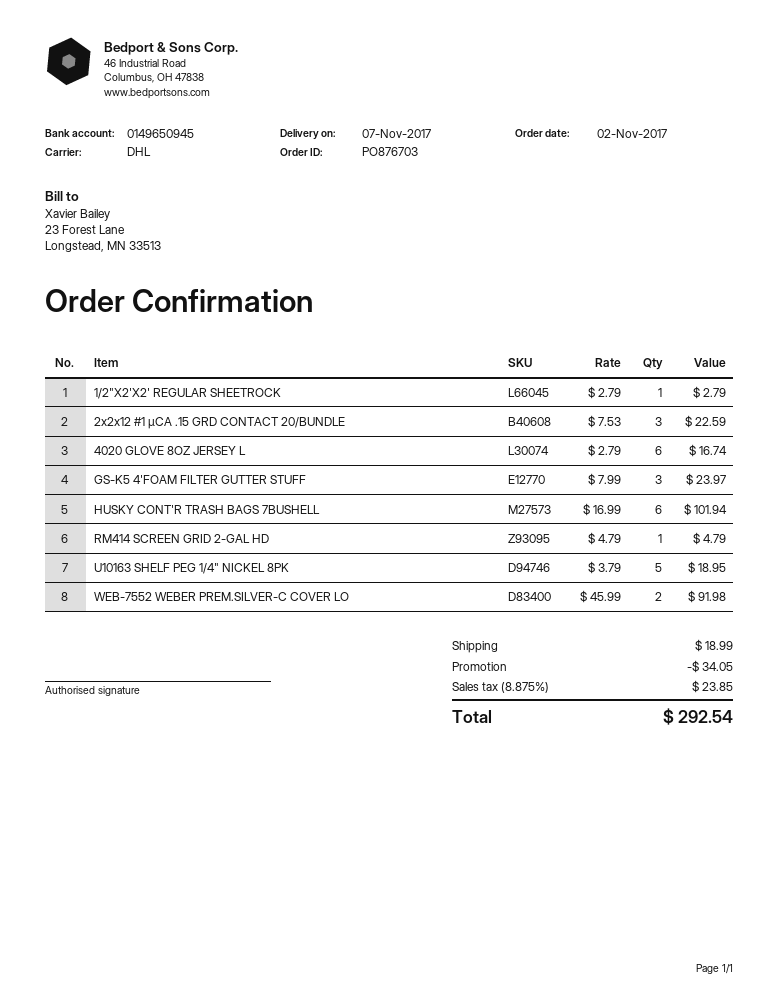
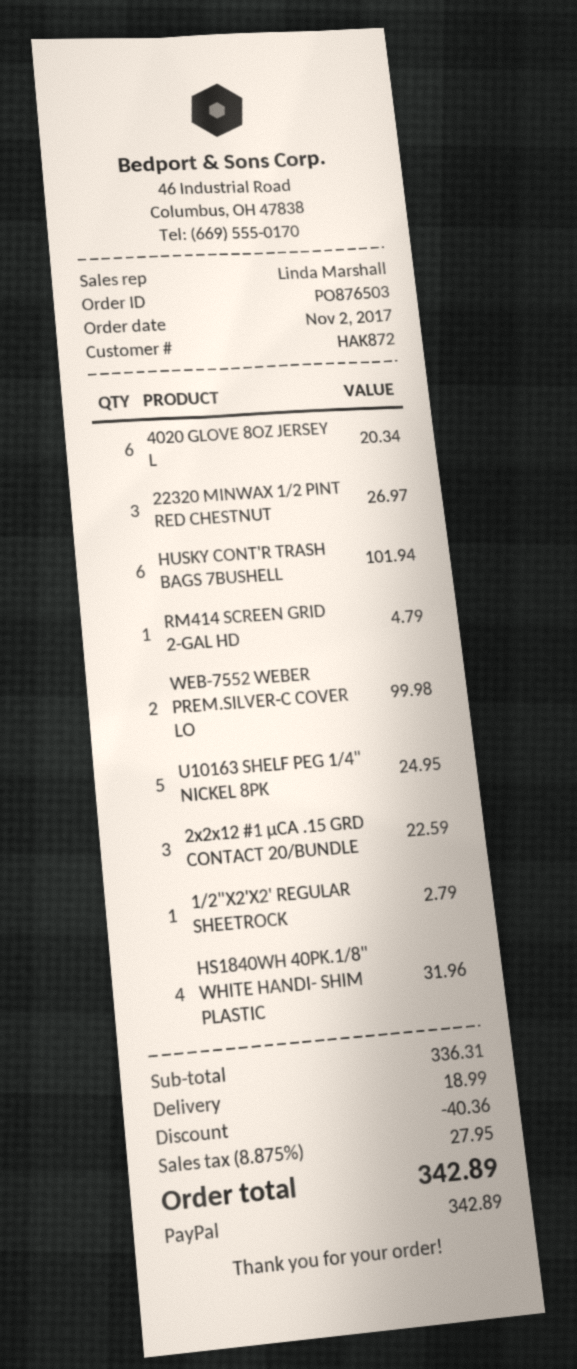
order number: PO876703 -> PO876503
4020 GLOVE 8OZ JERSEY L: 6 for 16.74 -> 6 for 20.34
GS-K5 4'FOAM FILTER GUTTER STUFF: 3 for 23.97 -> none
U10163 SHELF PEG 1/4" NICKEL 8PK: 5 for 18.95 -> 5 for 24.95
WEB-7552 WEBER PREM.SILVER-C COVER LO: 2 for 91.98 -> 2 for 99.98
22320 MINWAX 1/2 PINT RED CHESTNUT: none -> 3 for 26.97
HS1840WH 40PK.1/8" WHITE HANDI- SHIM PLASTIC: none -> 4 for 31.96
discount: 34.05 -> 40.36
tax: 8.875% = 23.85 -> 8.875% = 27.95
total: 292.54 -> 342.89

